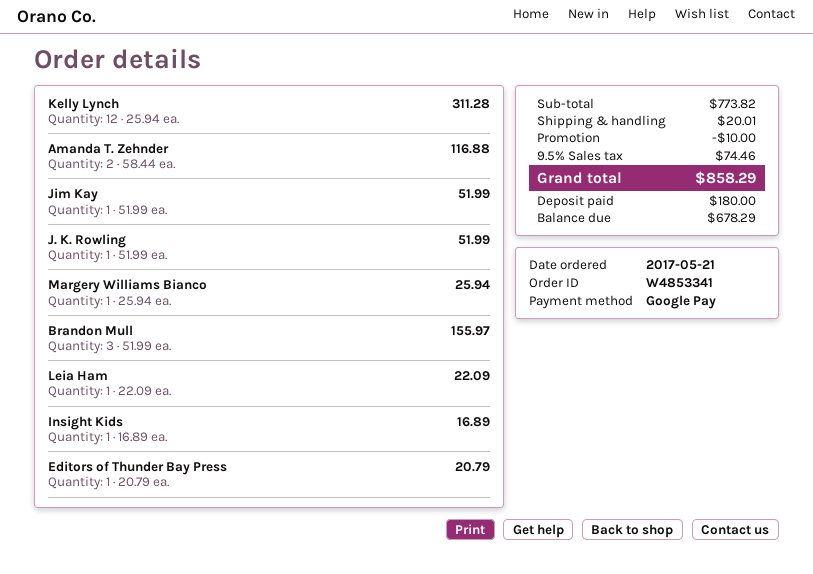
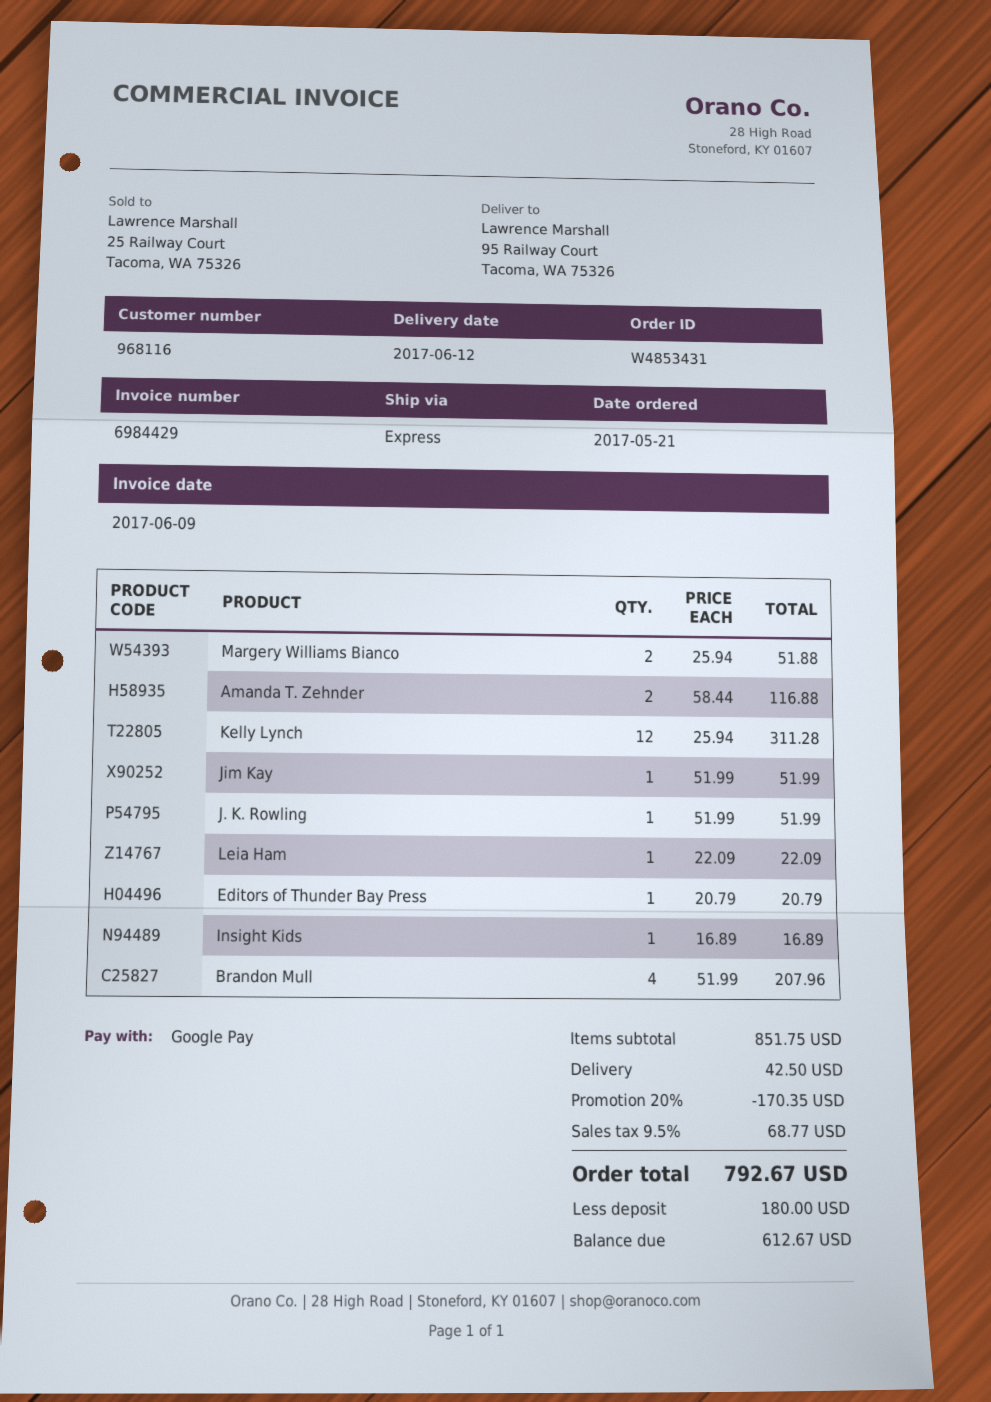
order number: W4853341 -> W4853431
Margery Williams Bianco: 1 x 25.94 = 25.94 -> 2 x 25.94 = 51.88
Brandon Mull: 3 x 51.99 = 155.97 -> 4 x 51.99 = 207.96
subtotal: 773.82 -> 851.75
discount: 10.00 -> 170.35
shipping: 20.01 -> 42.50
tax: 9.5% = 74.46 -> 9.5% = 68.77
total: 858.29 -> 792.67
balance: 678.29 -> 612.67

